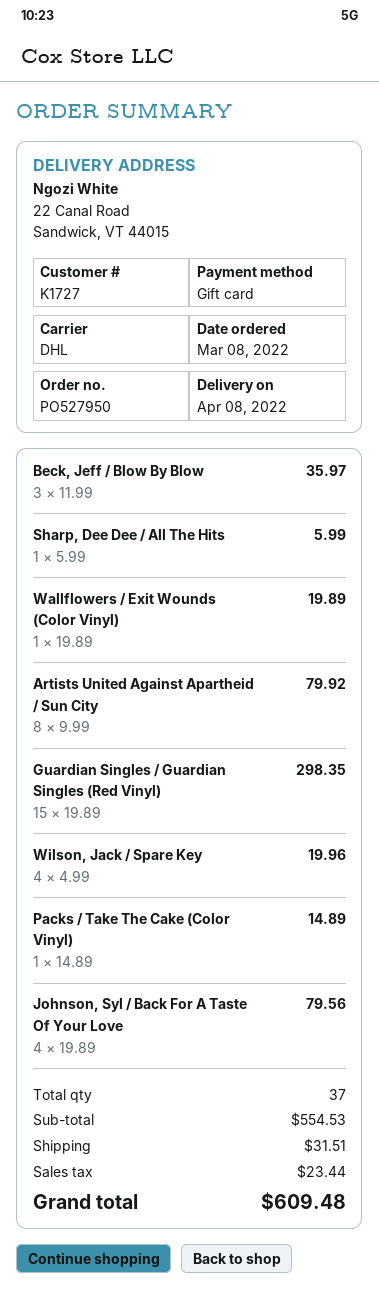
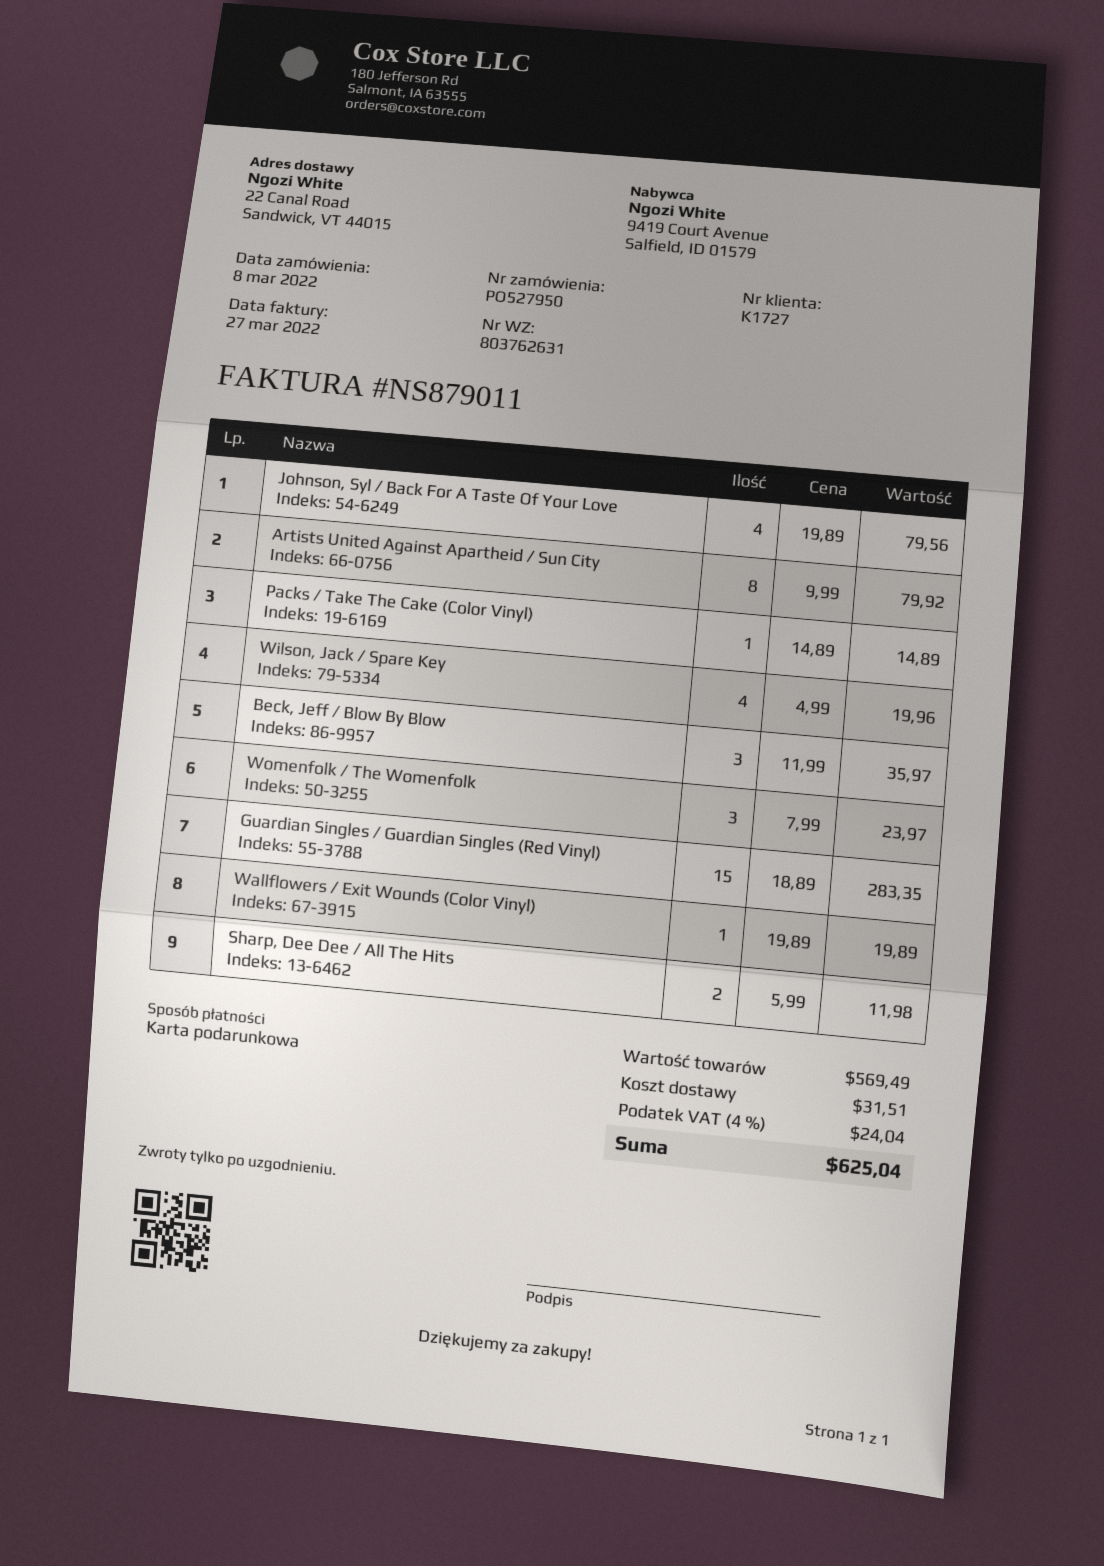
Sharp, Dee Dee / All The Hits: 1 x 5.99 = 5.99 -> 2 x 5.99 = 11.98
Guardian Singles / Guardian Singles (Red Vinyl): 15 x 19.89 = 298.35 -> 15 x 18.89 = 283.35
Womenfolk / The Womenfolk: none -> 3 x 7.99 = 23.97
subtotal: 554.53 -> 569.49
tax: 23.44 -> 24.04
total: 609.48 -> 625.04

